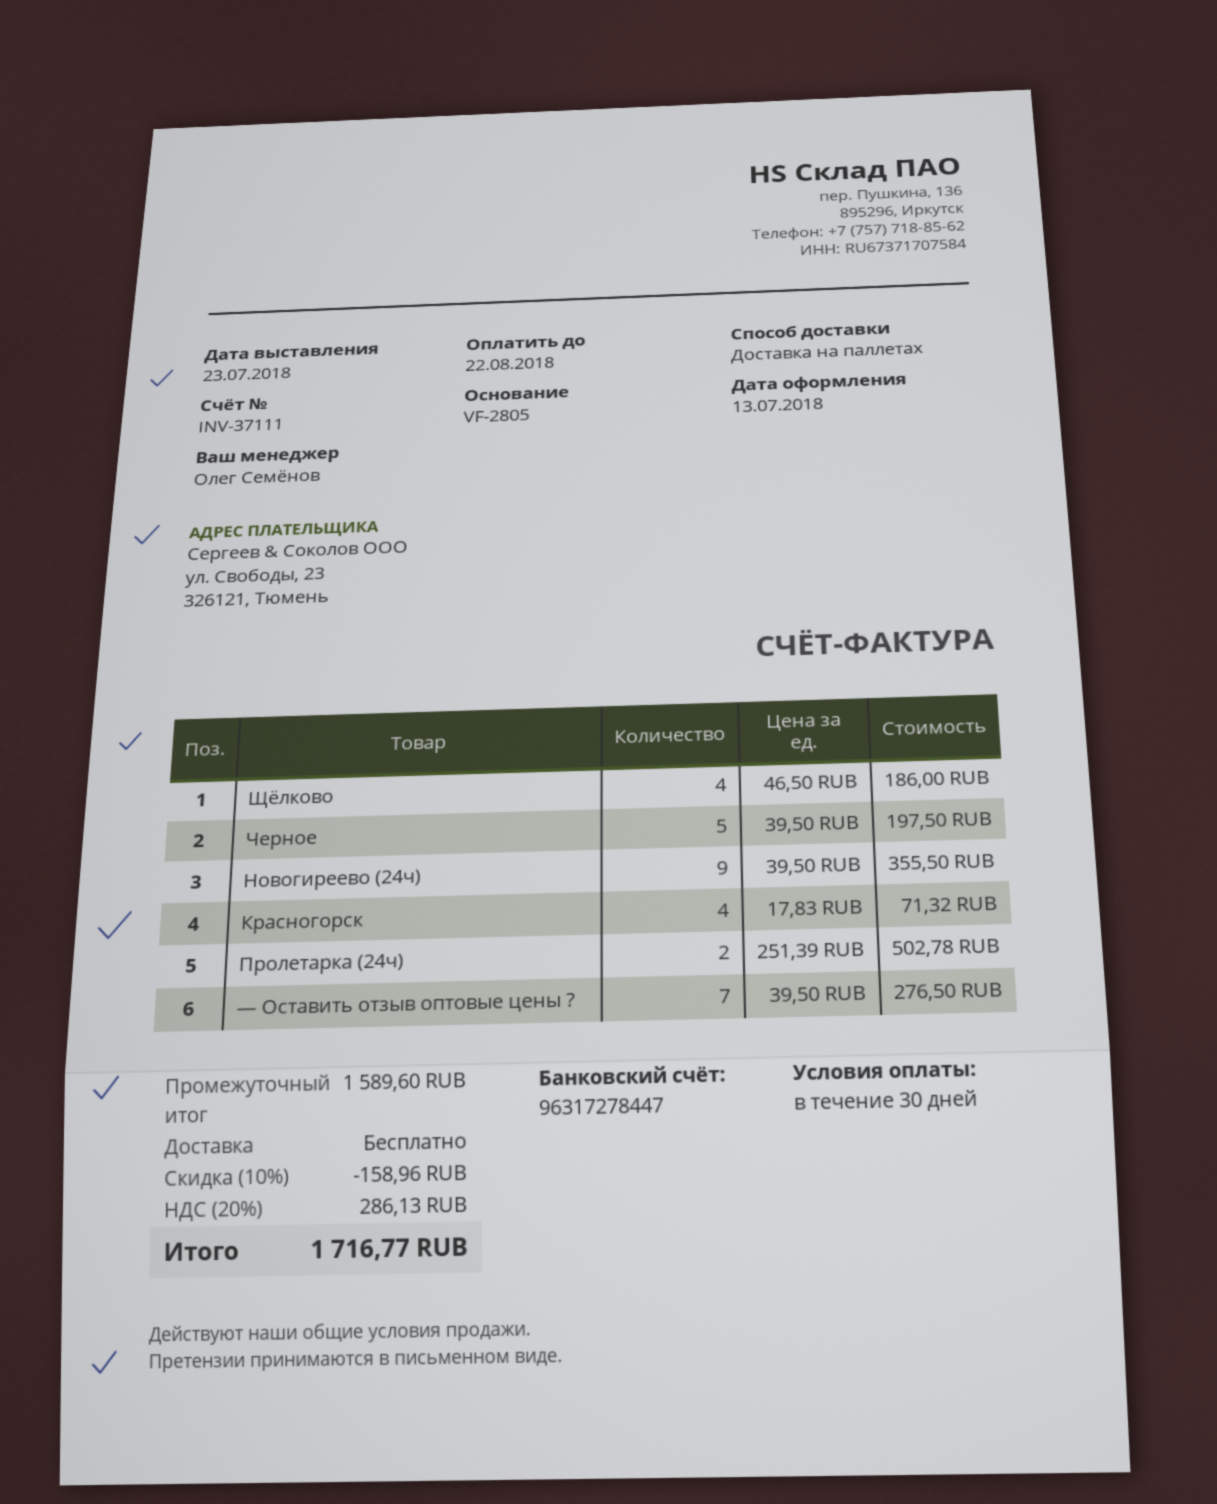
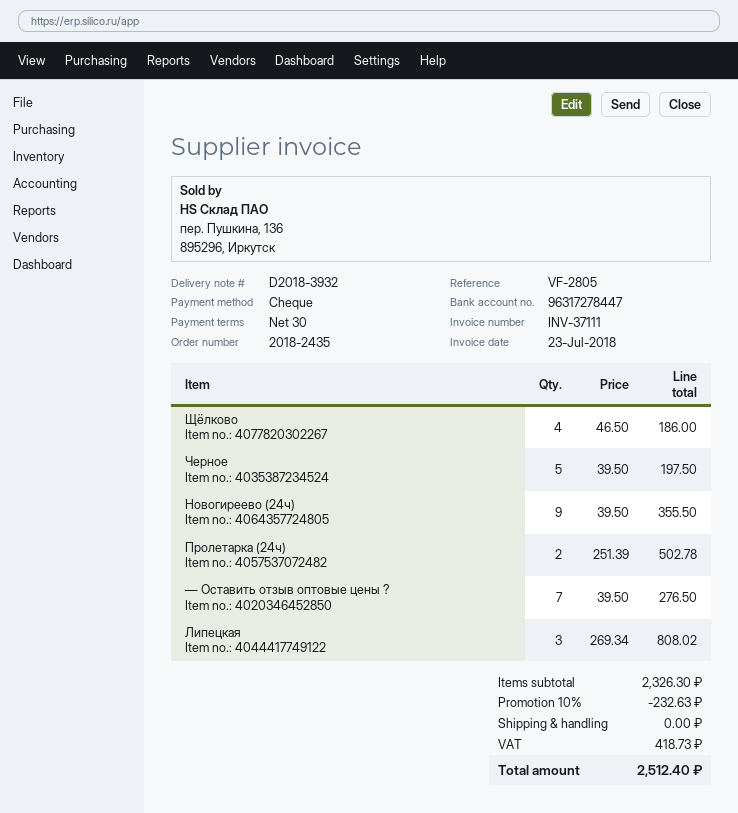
Красногорск: 4 x 17.83 = 71.32 -> none
Липецкая: none -> 3 x 269.34 = 808.02
subtotal: 1589.60 -> 2326.30
discount: 10% = 158.96 -> 10% = 232.63
tax: 286.13 -> 418.73
total: 1716.77 -> 2512.40

